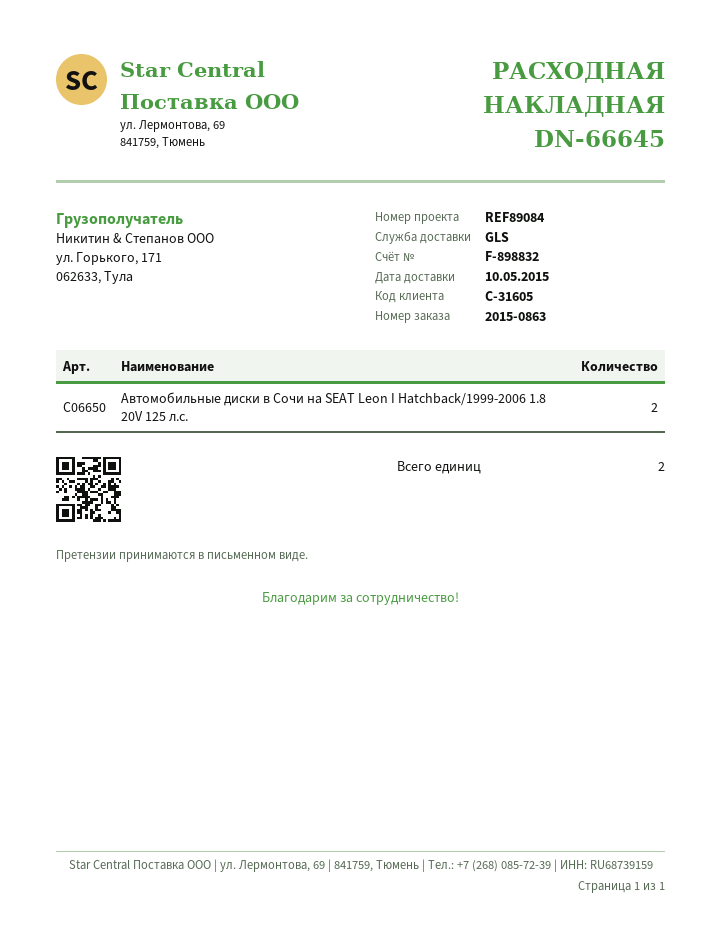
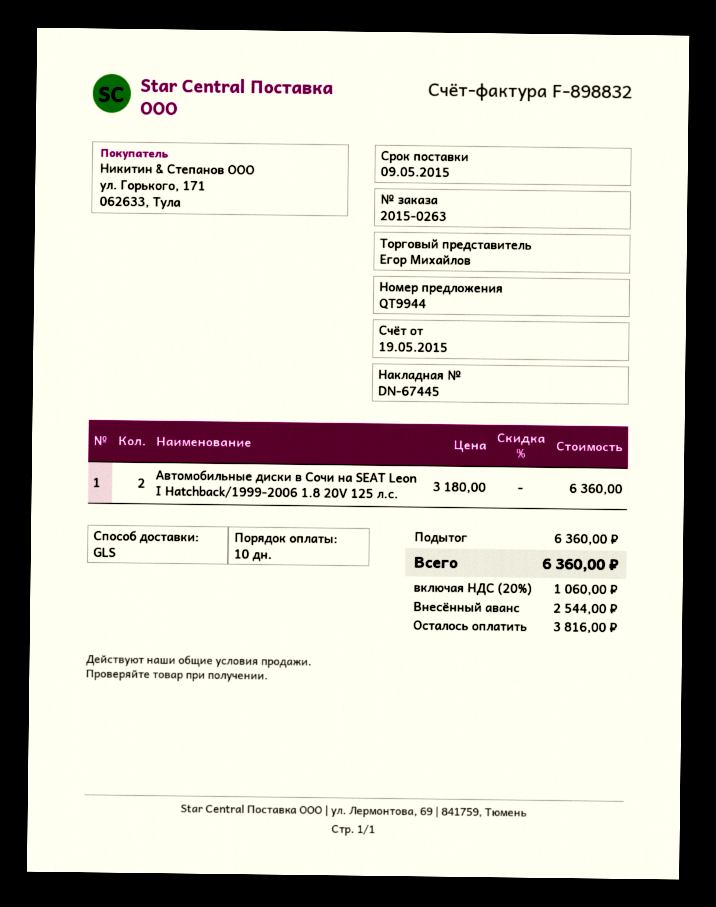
order number: 2015-0863 -> 2015-0263
delivery note number: DN-66645 -> DN-67445
delivery date: 2015-05-10 -> 2015-05-09

